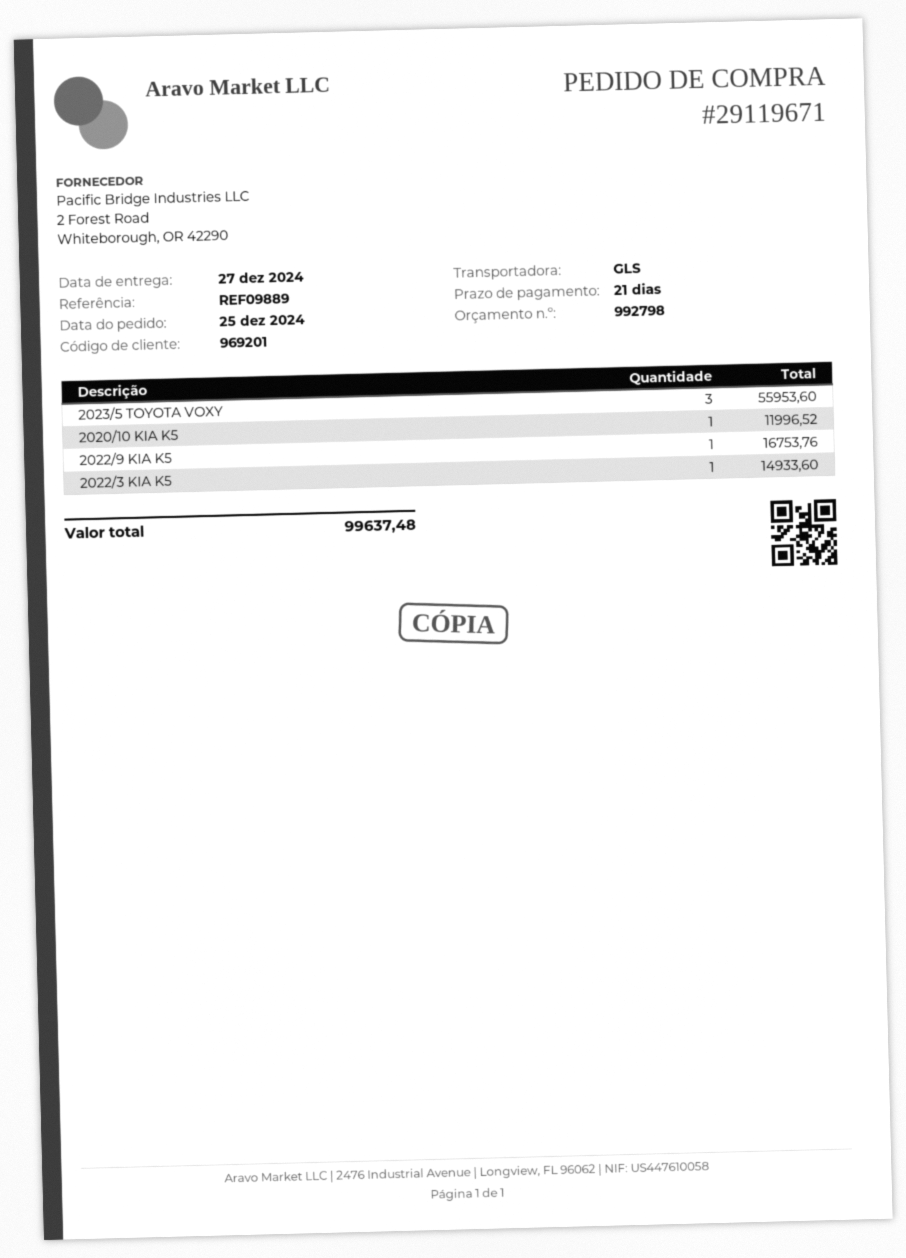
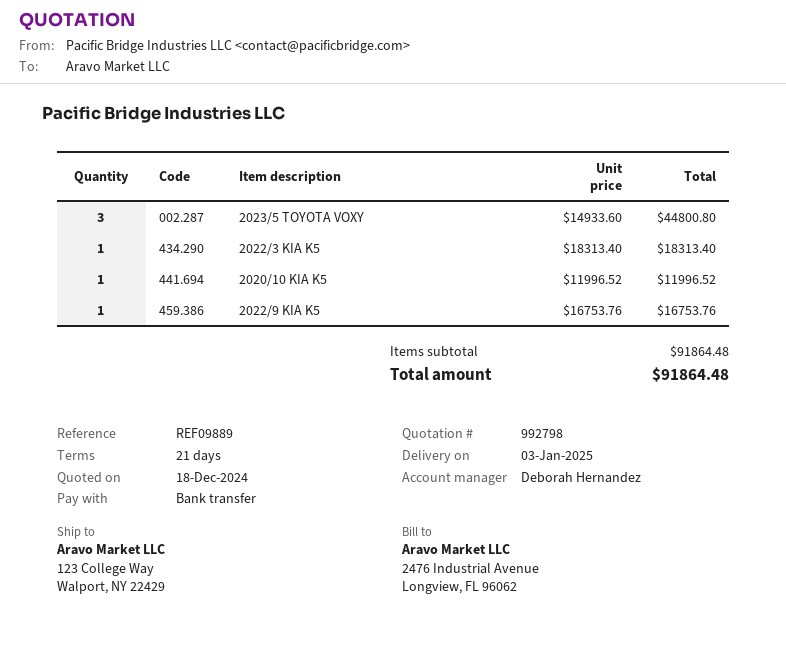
delivery date: 2024-12-27 -> 2025-01-03
2023/5 TOYOTA VOXY: 3 for 55953.60 -> 3 for 44800.80
2022/3 KIA K5: 1 for 14933.60 -> 1 for 18313.40
total: 99637.48 -> 91864.48

